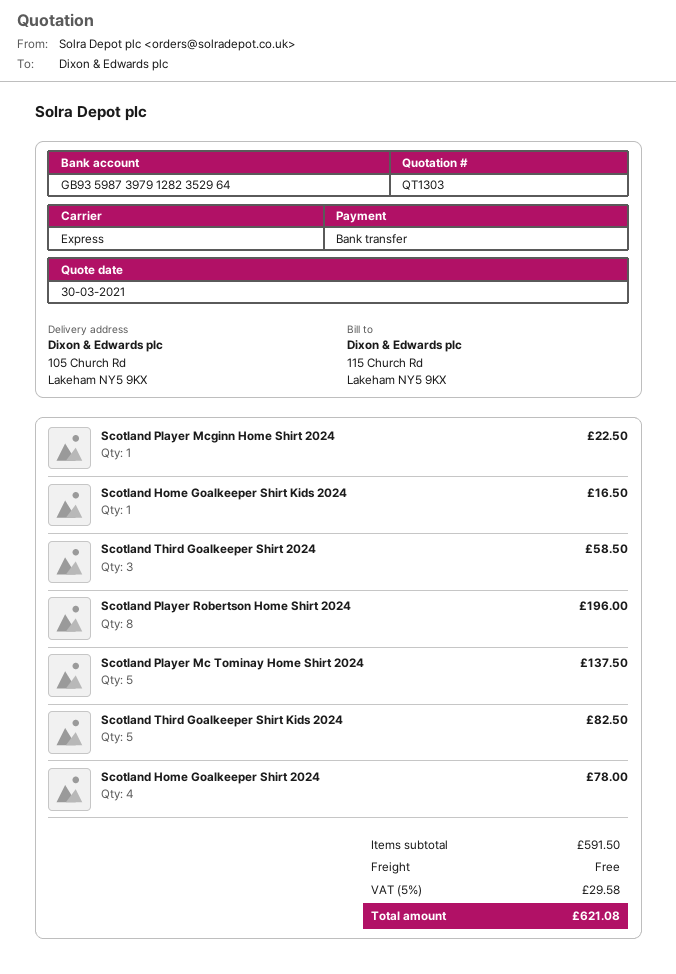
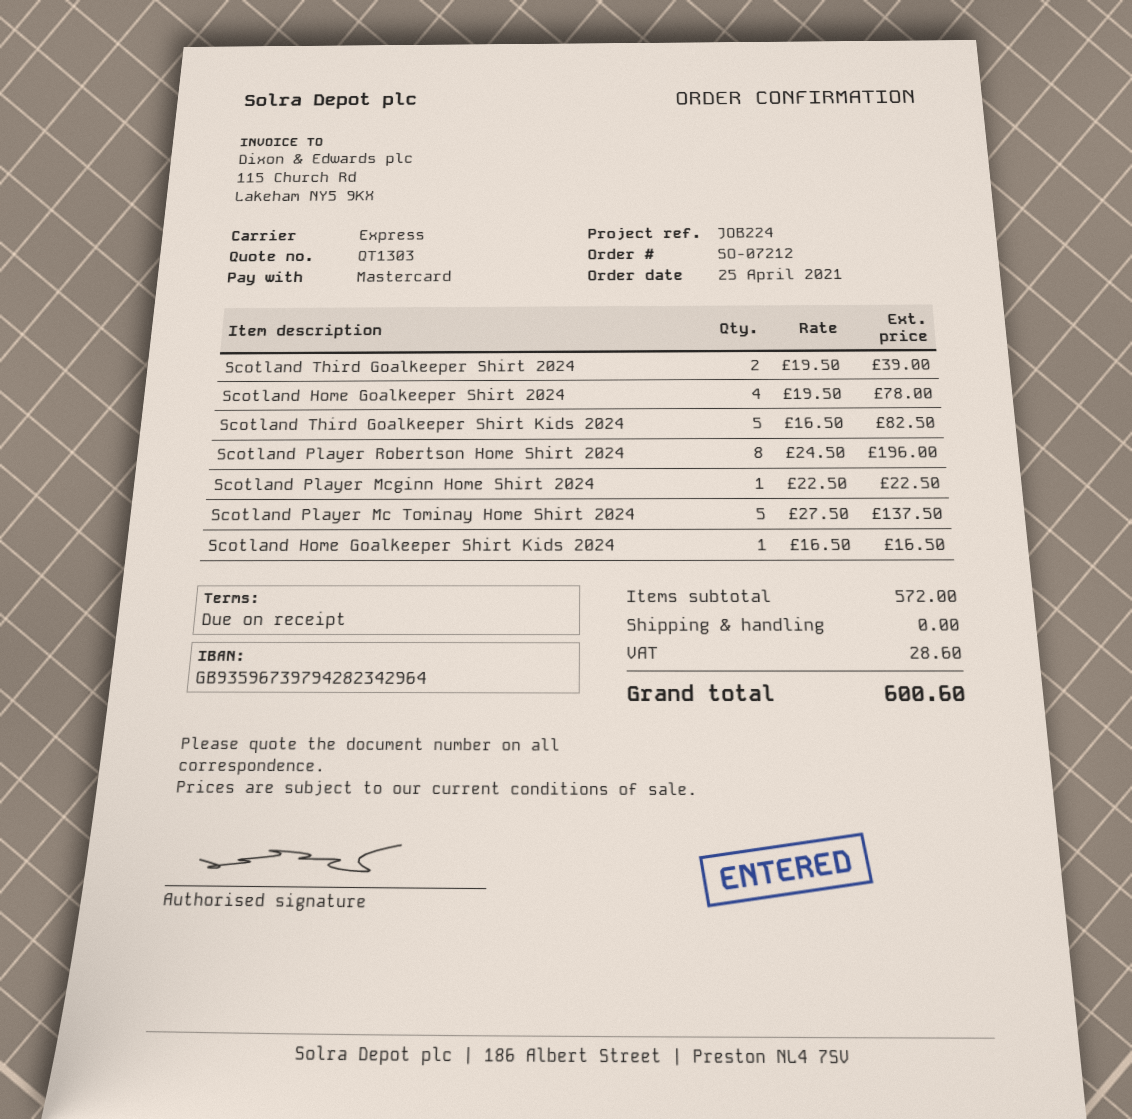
payment method: bank transfer -> Mastercard
bank account: GB93598739791282352964 -> GB93596739794282342964
Scotland Third Goalkeeper Shirt 2024: 3 for 58.50 -> 2 for 39.00
subtotal: 591.50 -> 572.00
tax: 29.58 -> 28.60
total: 621.08 -> 600.60

